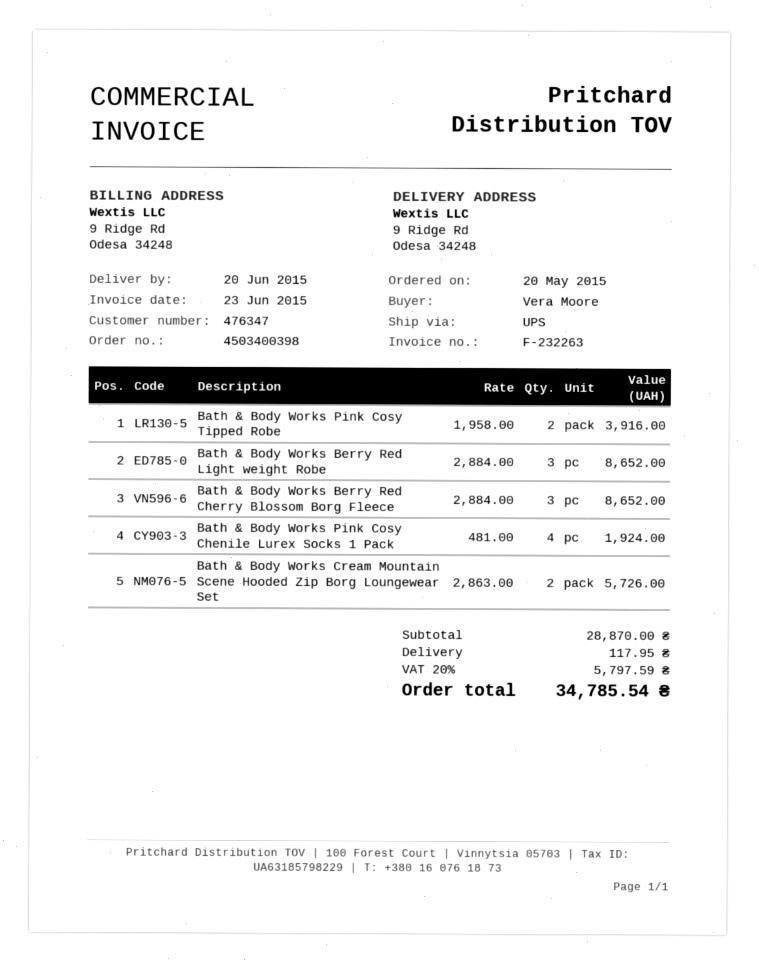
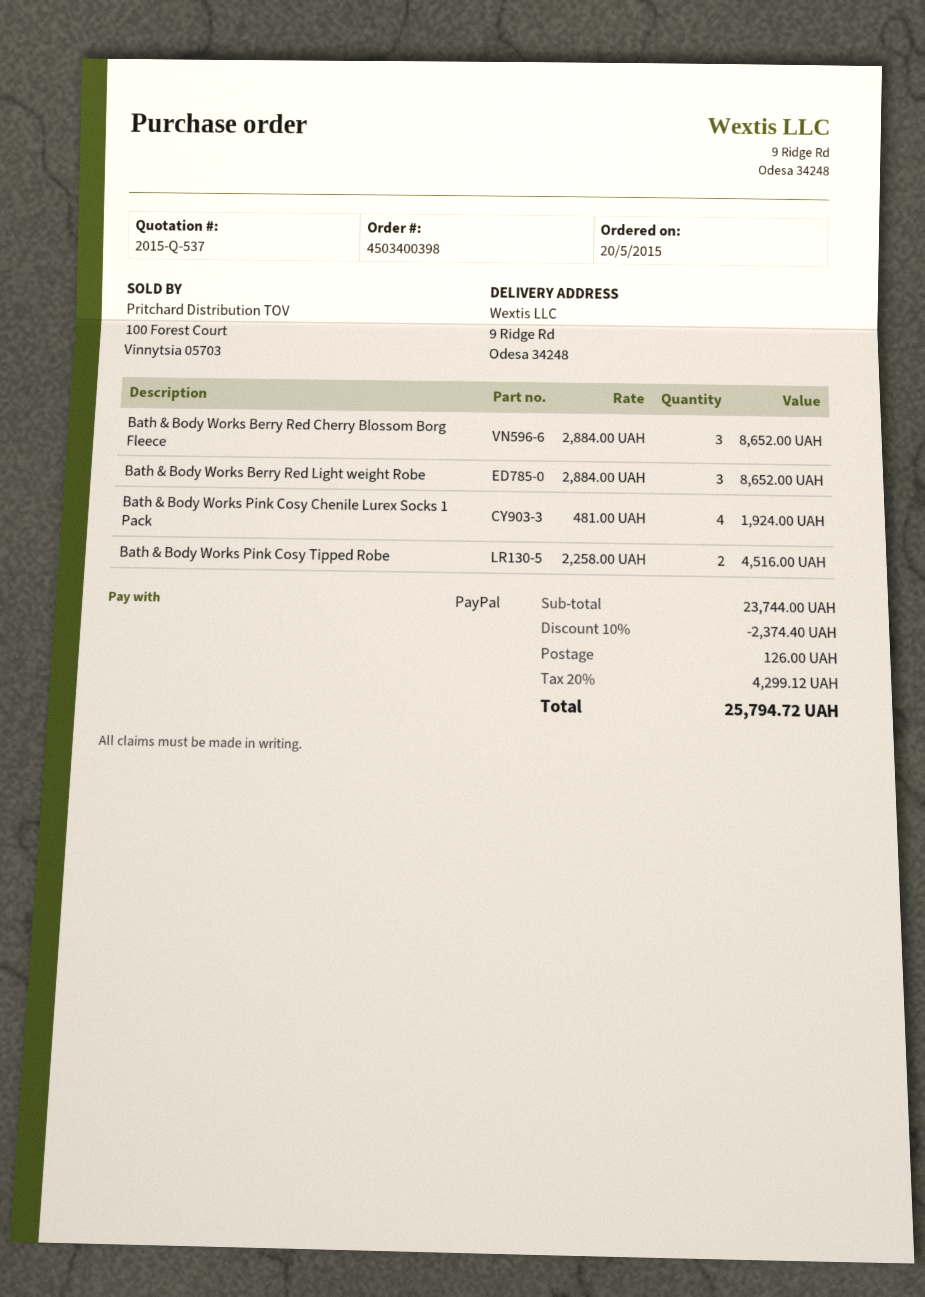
Bath & Body Works Pink Cosy Tipped Robe: 2 x 1958.00 = 3916.00 -> 2 x 2258.00 = 4516.00
Bath & Body Works Cream Mountain Scene Hooded Zip Borg Loungewear Set: 2 x 2863.00 = 5726.00 -> none
subtotal: 28870.00 -> 23744.00
discount: none -> 10% = 2374.40
shipping: 117.95 -> 126.00
tax: 20% = 5797.59 -> 20% = 4299.12
total: 34785.54 -> 25794.72

